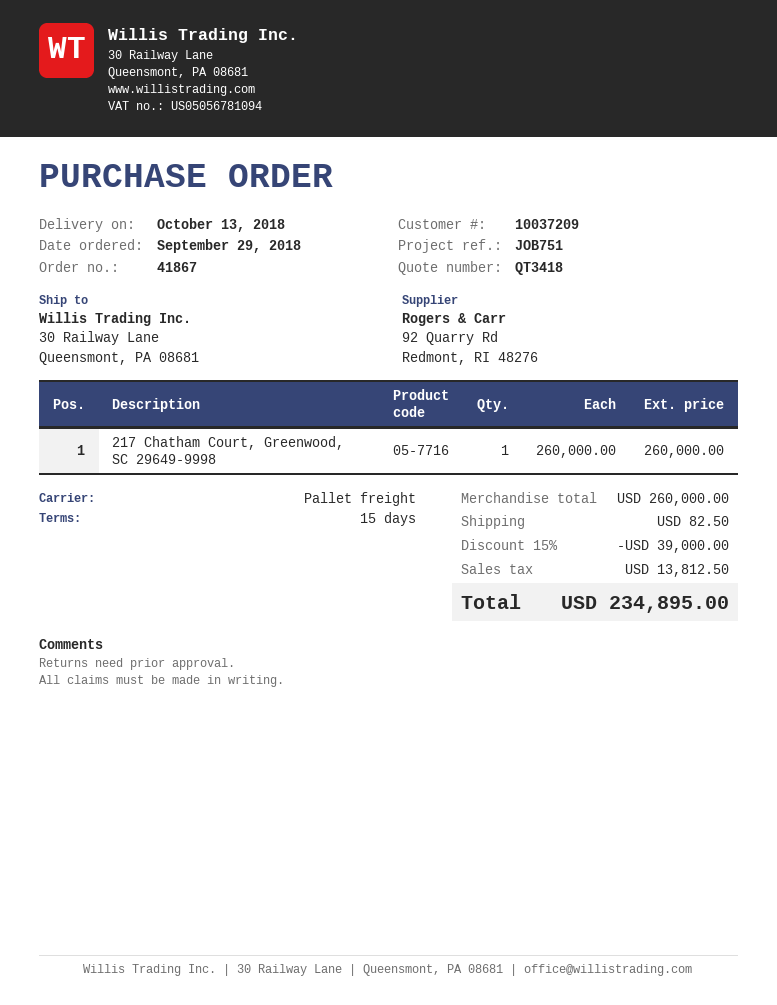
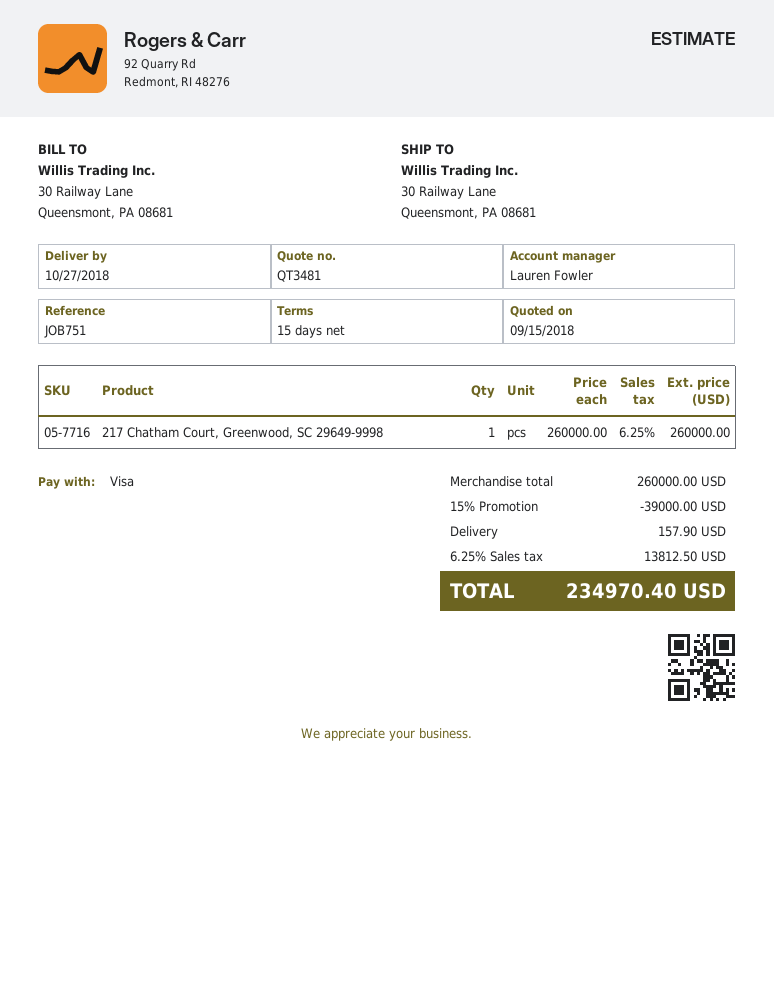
quote number: QT3418 -> QT3481
delivery date: 2018-10-13 -> 2018-10-27
shipping: 82.50 -> 157.90
total: 234895.00 -> 234970.40

